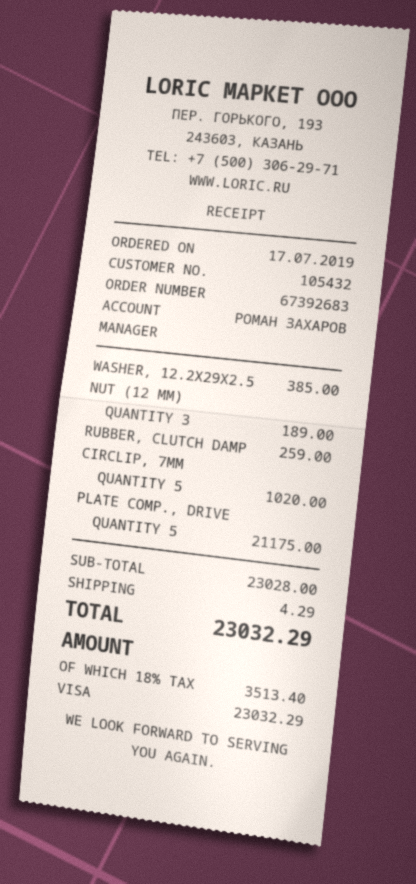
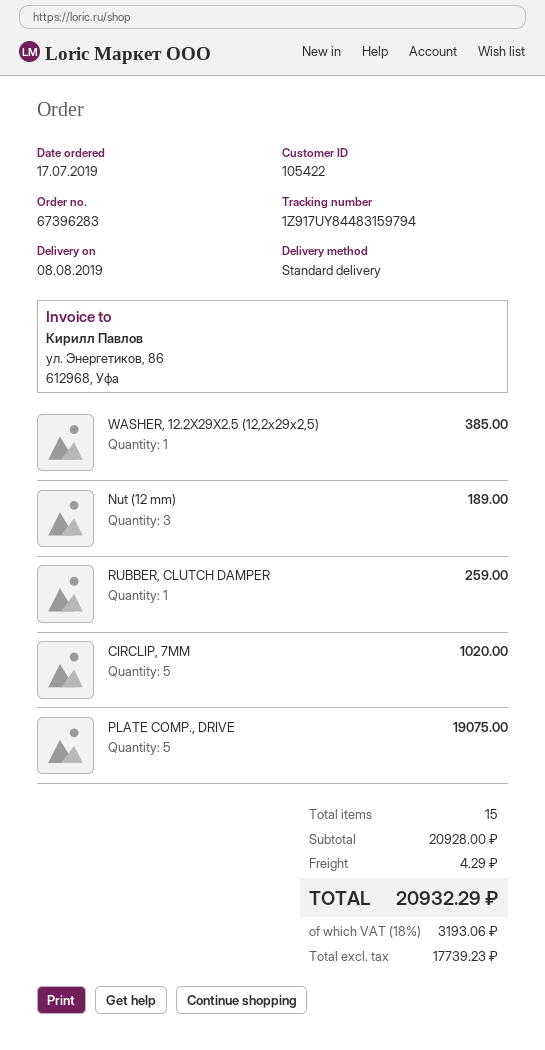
order number: 67392683 -> 67396283
customer number: 105432 -> 105422
PLATE COMP., DRIVE: 5 for 21175.00 -> 5 for 19075.00
subtotal: 23028.00 -> 20928.00
tax: 18% = 3513.40 -> 18% = 3193.06
total: 23032.29 -> 20932.29

